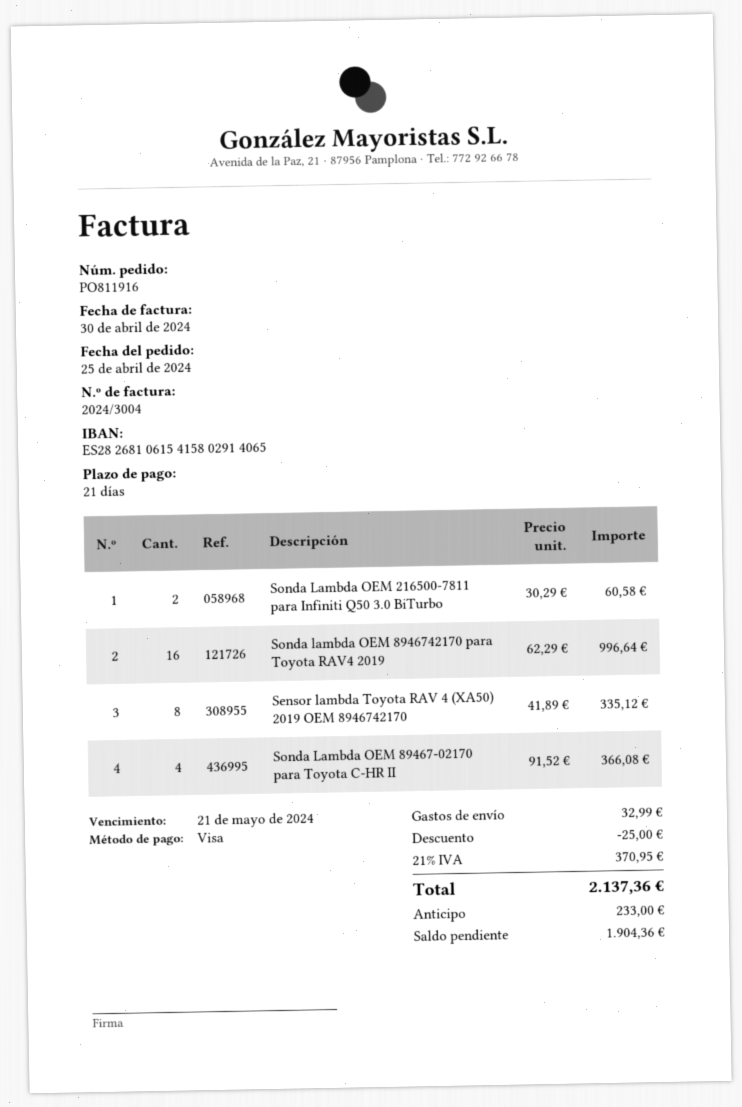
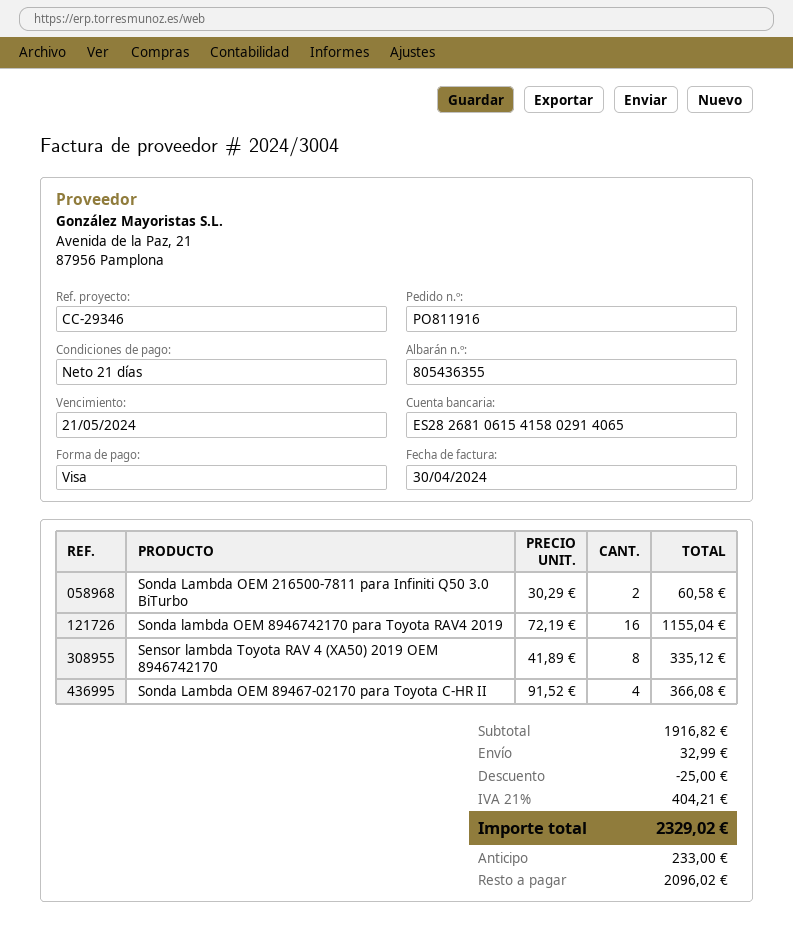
Sonda lambda OEM 8946742170 para Toyota RAV4 2019: 16 x 62.29 = 996.64 -> 16 x 72.19 = 1155.04
tax: 21% = 370.95 -> 21% = 404.21
total: 2137.36 -> 2329.02
balance: 1904.36 -> 2096.02

